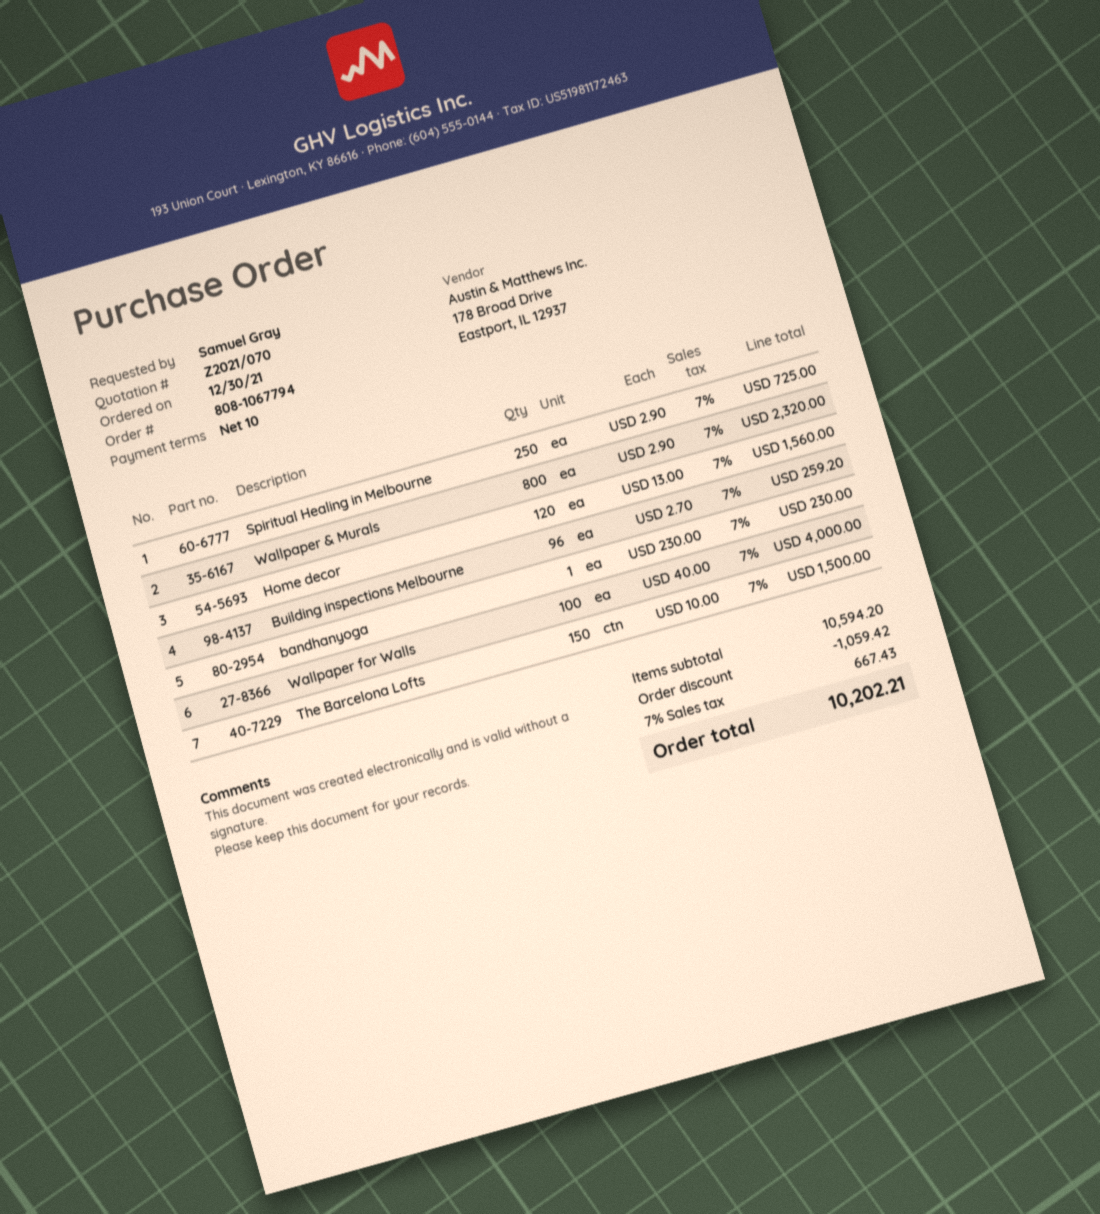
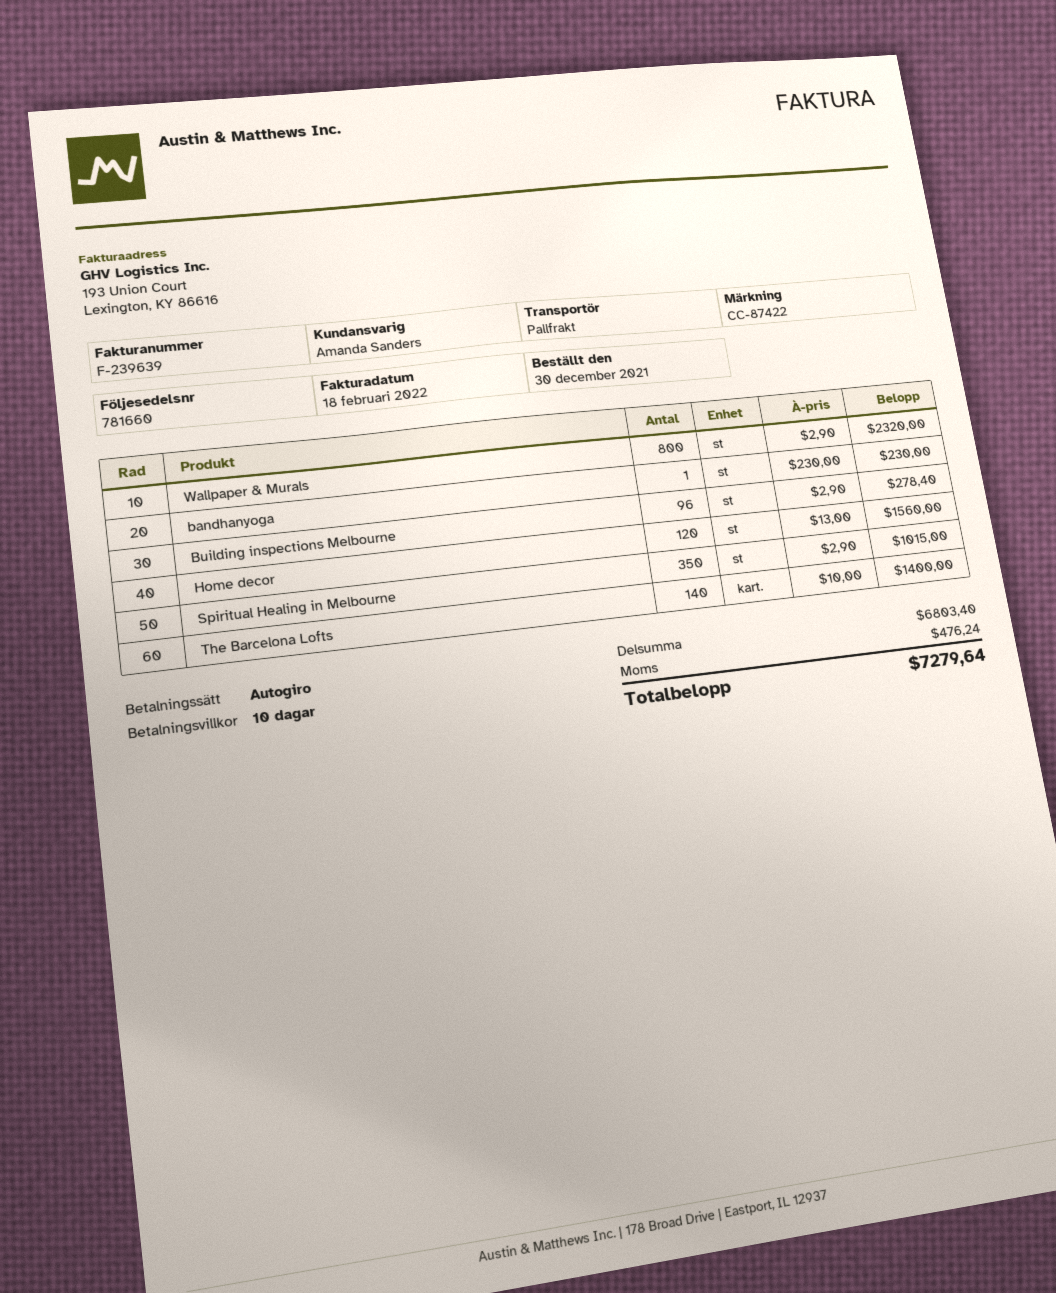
Spiritual Healing in Melbourne: 250 x 2.90 = 725.00 -> 350 x 2.90 = 1015.00
Building inspections Melbourne: 96 x 2.70 = 259.20 -> 96 x 2.90 = 278.40
Wallpaper for Walls: 100 x 40.00 = 4000.00 -> none
The Barcelona Lofts: 150 x 10.00 = 1500.00 -> 140 x 10.00 = 1400.00
subtotal: 10594.20 -> 6803.40
discount: 1059.42 -> none
tax: 667.43 -> 476.24
total: 10202.21 -> 7279.64

